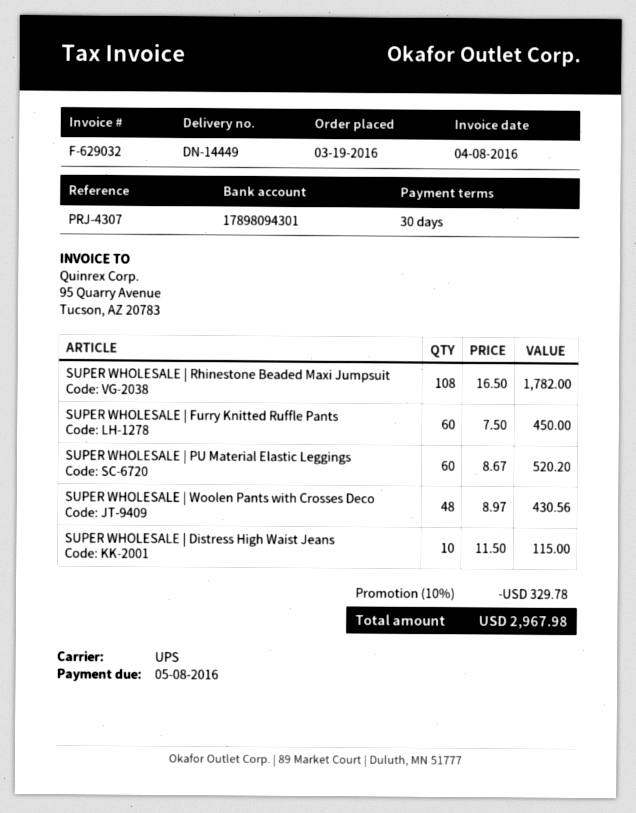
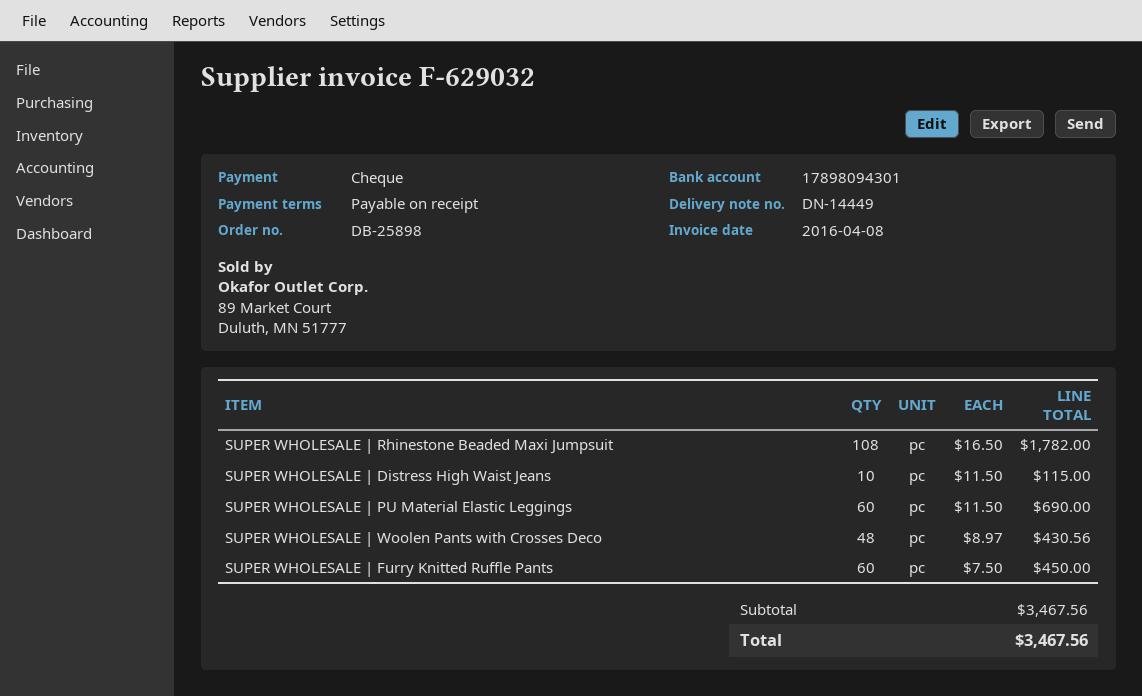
payment terms: 30 days -> on receipt
SUPER WHOLESALE | PU Material Elastic Leggings: 60 x 8.67 = 520.20 -> 60 x 11.50 = 690.00
discount: 10% = 329.78 -> none
total: 2967.98 -> 3467.56

